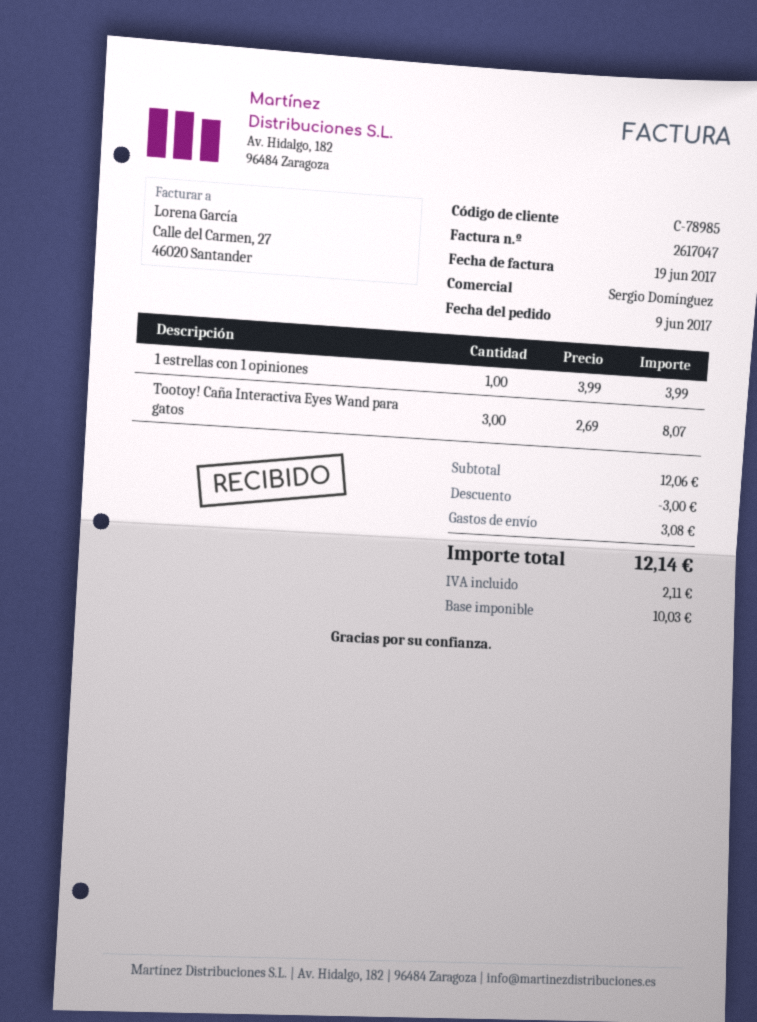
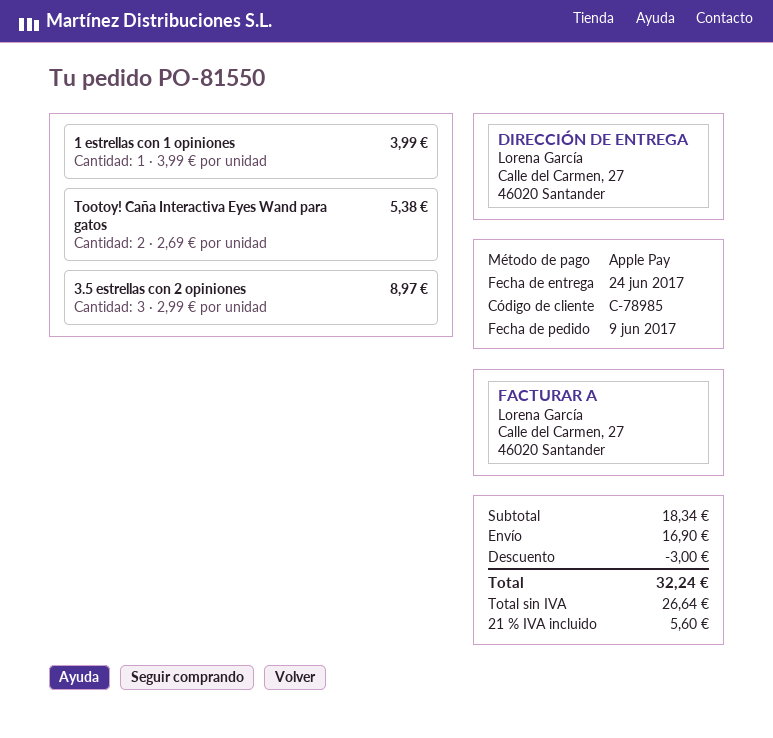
Tootoy! Caña Interactiva Eyes Wand para gatos: 3 x 2.69 = 8.07 -> 2 x 2.69 = 5.38
3.5 estrellas con 2 opiniones: none -> 3 x 2.99 = 8.97
subtotal: 12.06 -> 18.34
shipping: 3.08 -> 16.90
net: 10.03 -> 26.64
tax: 2.11 -> 5.60
total: 12.14 -> 32.24

